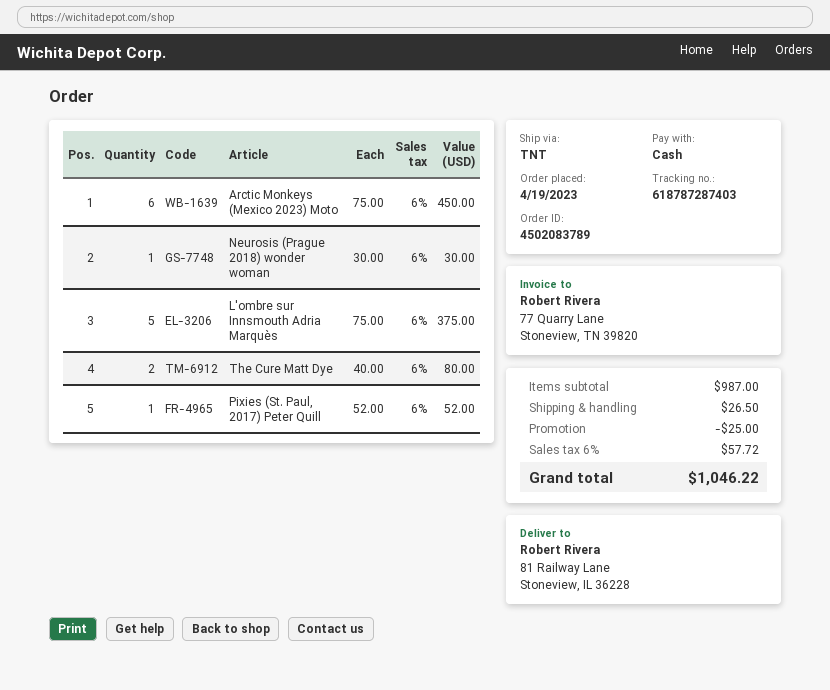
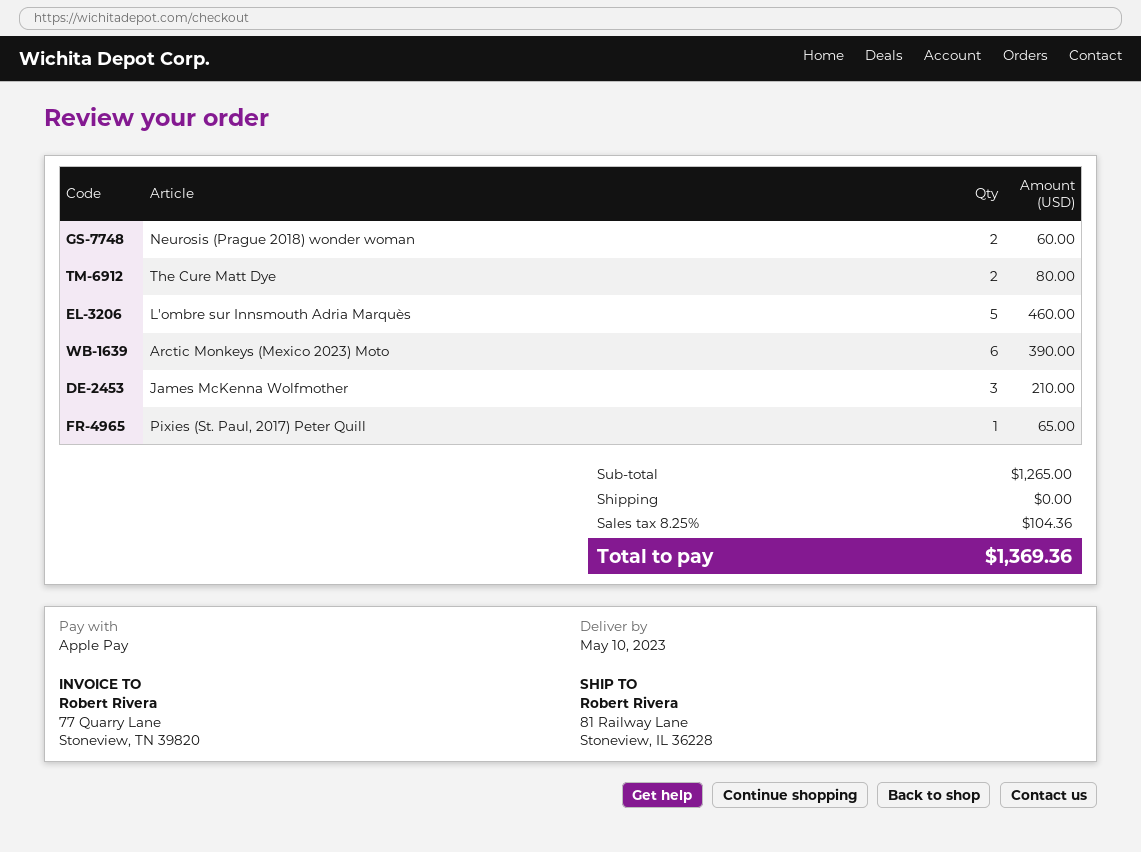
payment method: cash -> Apple Pay
Arctic Monkeys (Mexico 2023) Moto: 6 for 450.00 -> 6 for 390.00
Neurosis (Prague 2018) wonder woman: 1 for 30.00 -> 2 for 60.00
L'ombre sur Innsmouth Adria Marquès: 5 for 375.00 -> 5 for 460.00
Pixies (St. Paul, 2017) Peter Quill: 1 for 52.00 -> 1 for 65.00
James McKenna Wolfmother: none -> 3 for 210.00
subtotal: 987.00 -> 1265.00
discount: 25.00 -> none
shipping: 26.50 -> 0.00
tax: 6% = 57.72 -> 8.25% = 104.36
total: 1046.22 -> 1369.36

